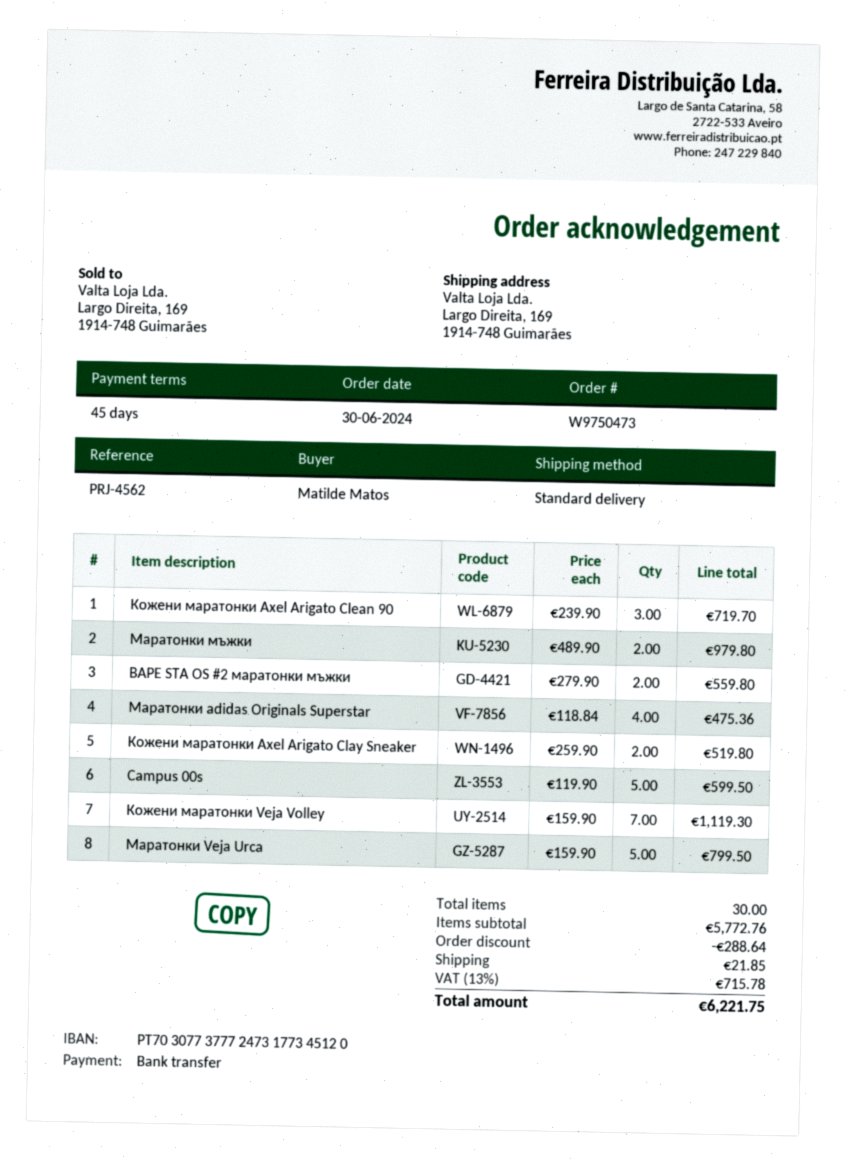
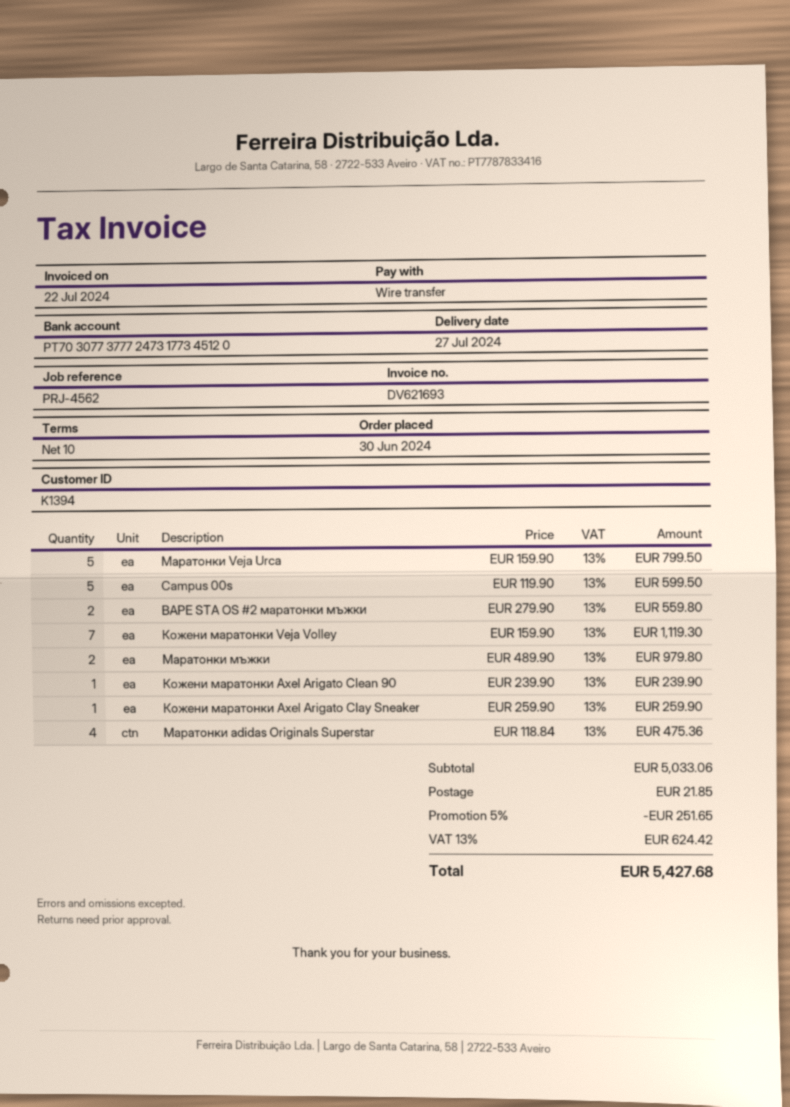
payment terms: 45 days -> 10 days
Кожени маратонки Axel Arigato Clean 90: 3 x 239.90 = 719.70 -> 1 x 239.90 = 239.90
Кожени маратонки Axel Arigato Clay Sneaker: 2 x 259.90 = 519.80 -> 1 x 259.90 = 259.90
subtotal: 5772.76 -> 5033.06
discount: 288.64 -> 251.65
tax: 13% = 715.78 -> 13% = 624.42
total: 6221.75 -> 5427.68

